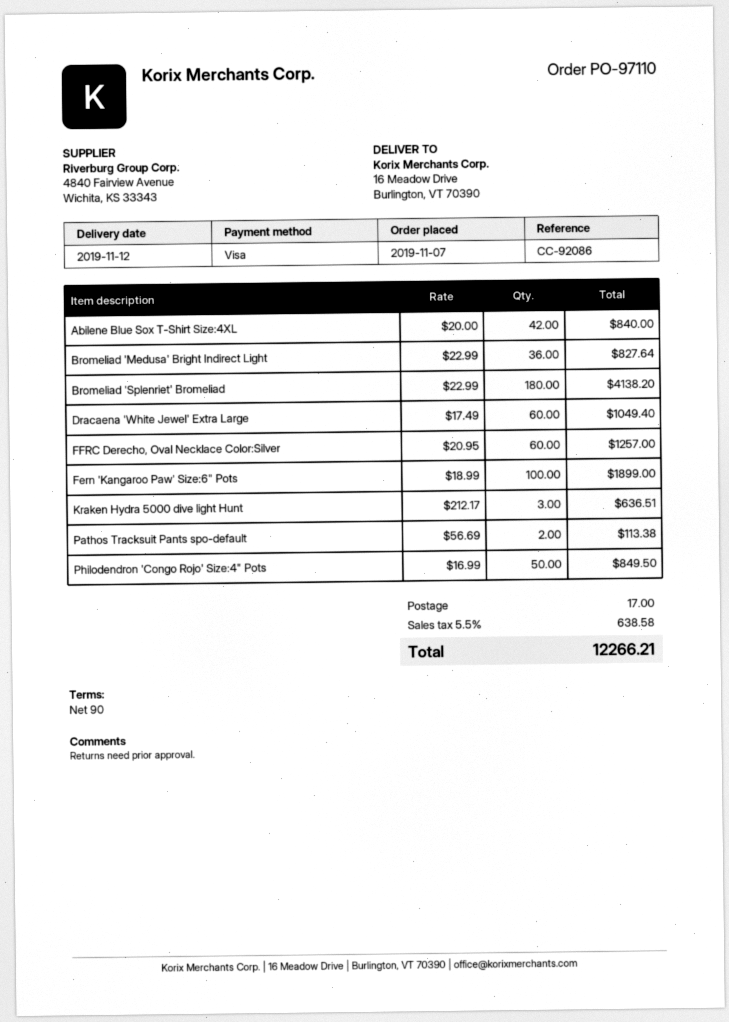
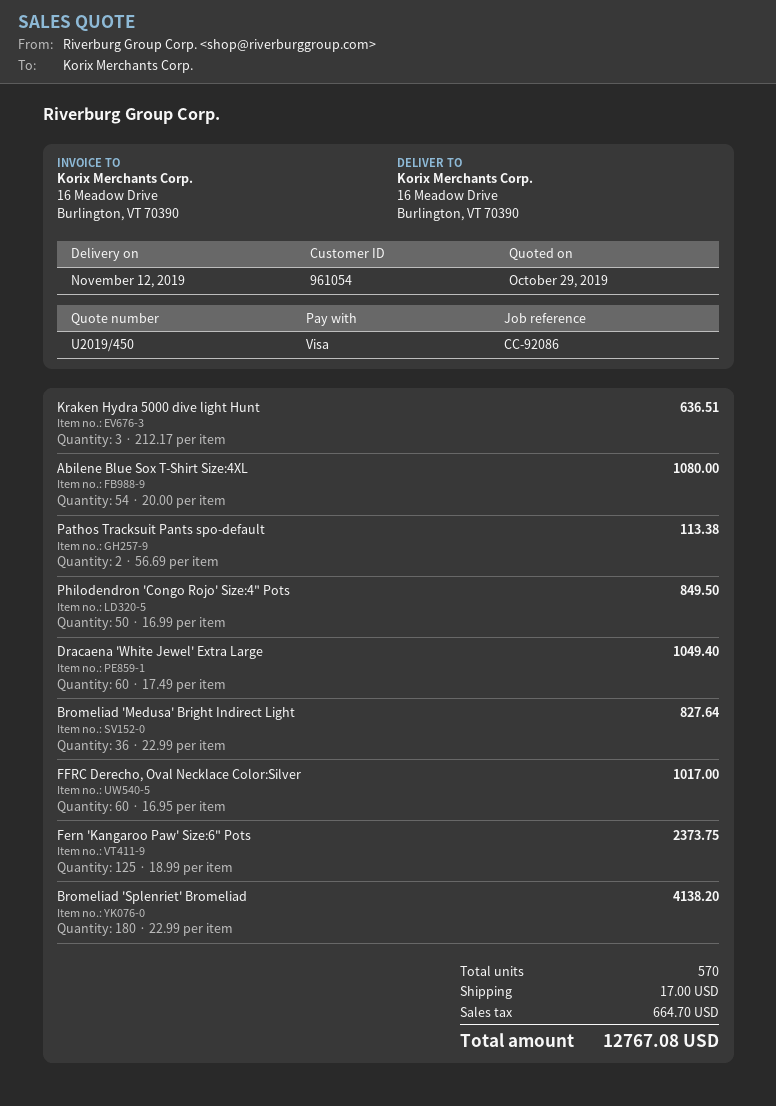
Abilene Blue Sox T-Shirt Size:4XL: 42 x 20.00 = 840.00 -> 54 x 20.00 = 1080.00
FFRC Derecho, Oval Necklace Color:Silver: 60 x 20.95 = 1257.00 -> 60 x 16.95 = 1017.00
Fern 'Kangaroo Paw' Size:6" Pots: 100 x 18.99 = 1899.00 -> 125 x 18.99 = 2373.75
tax: 638.58 -> 664.70
total: 12266.21 -> 12767.08

